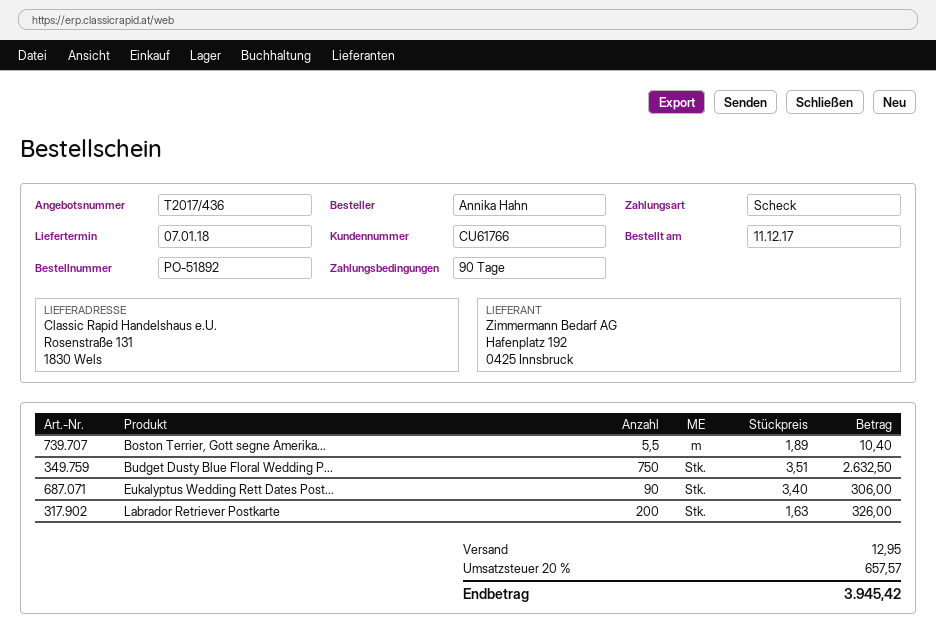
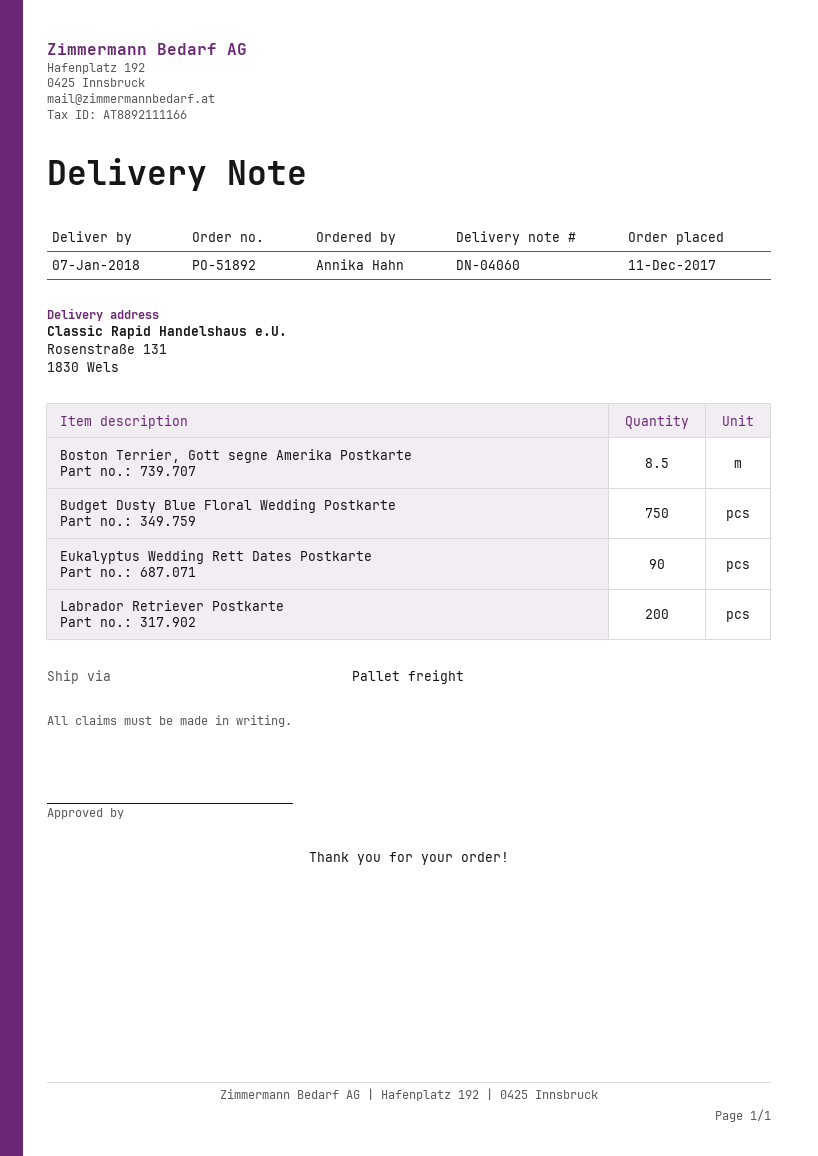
Boston Terrier, Gott segne Amerika...: 5.5 -> 8.5

